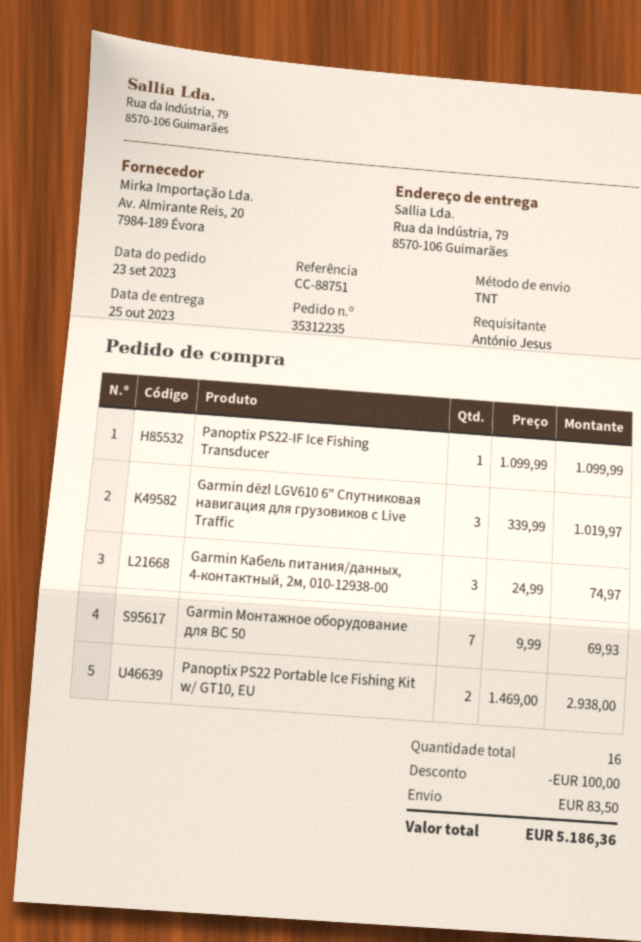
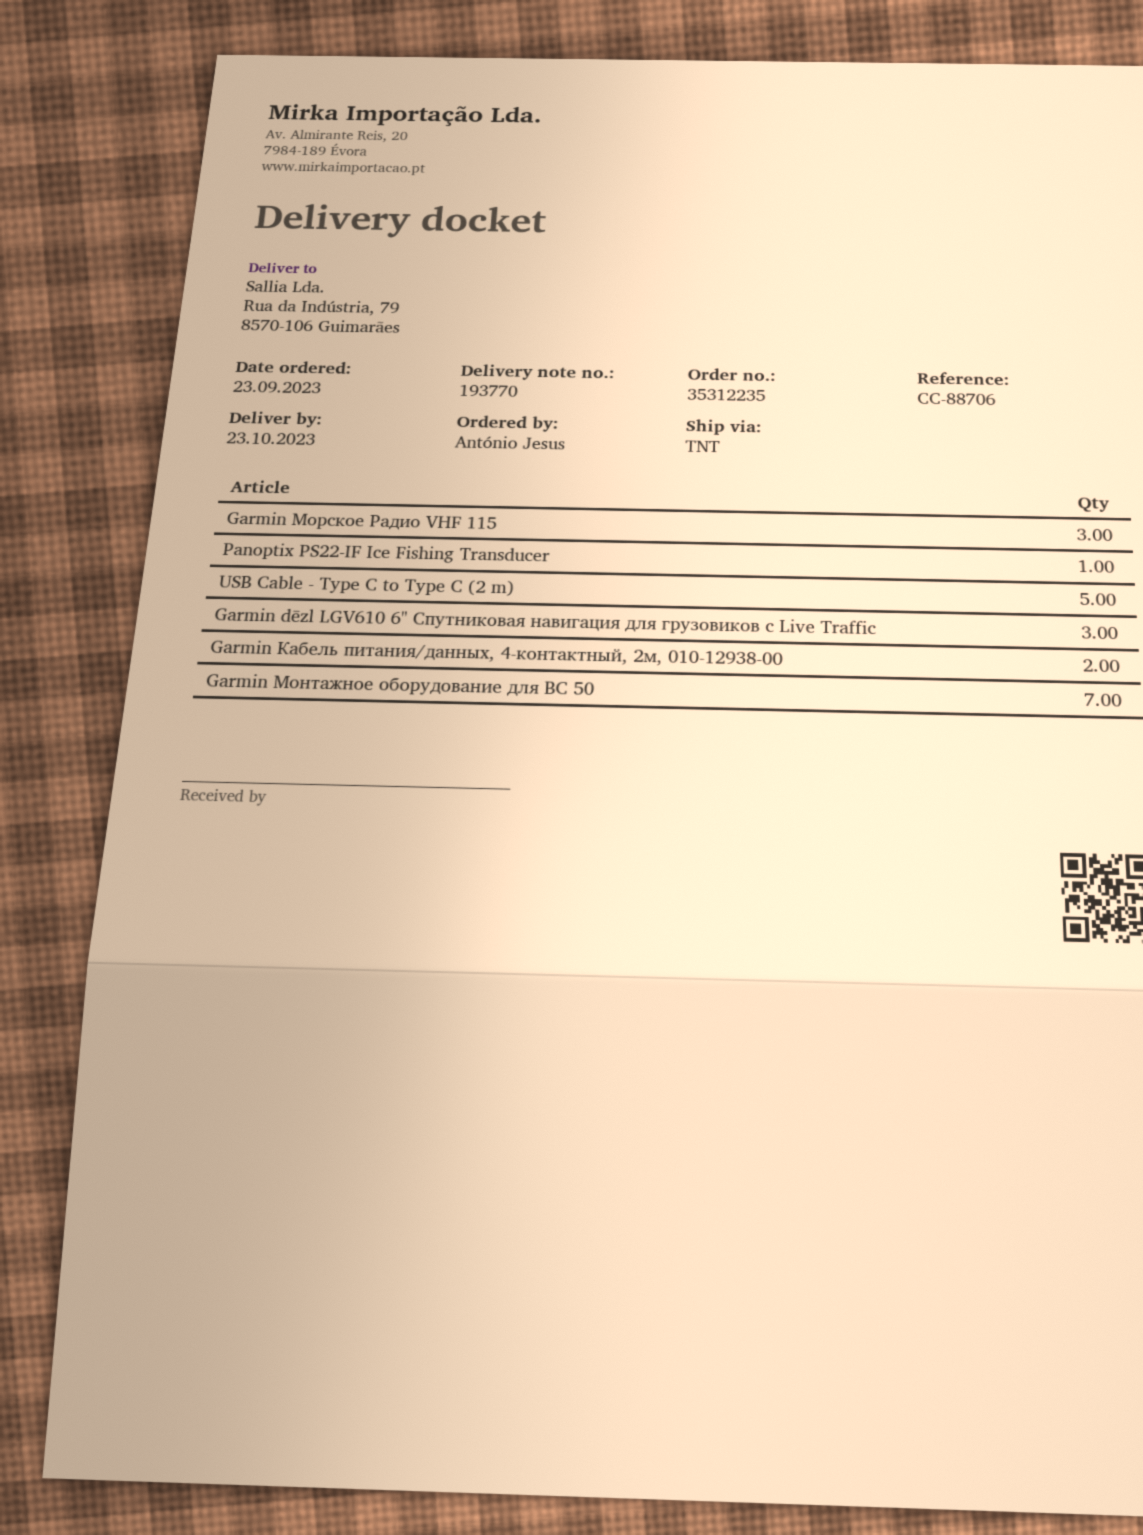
delivery date: 2023-10-25 -> 2023-10-23
reference: CC-88751 -> CC-88706
Garmin Кабель питания/данных, 4-контактный, 2м, 010-12938-00: 3 -> 2
Panoptix PS22 Portable Ice Fishing Kit w/ GT10, EU: 2 -> none
Garmin Морское Pадио VHF 115: none -> 3
USB Cable - Type C to Type C (2 m): none -> 5

